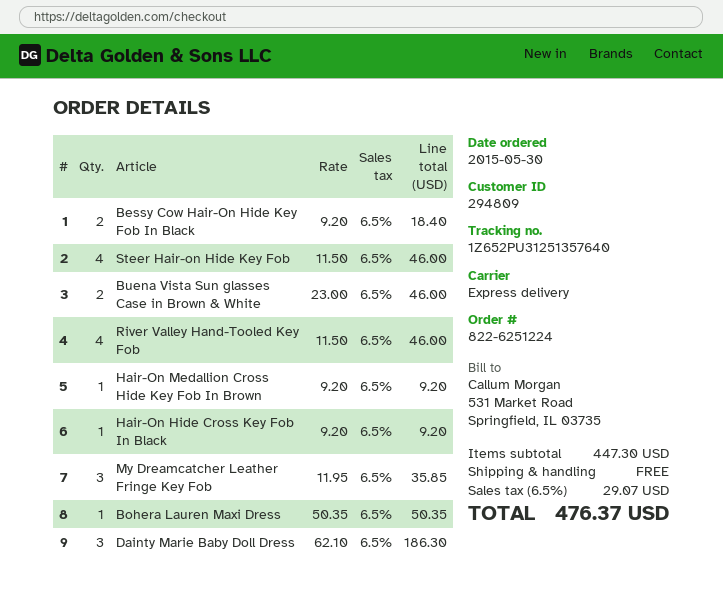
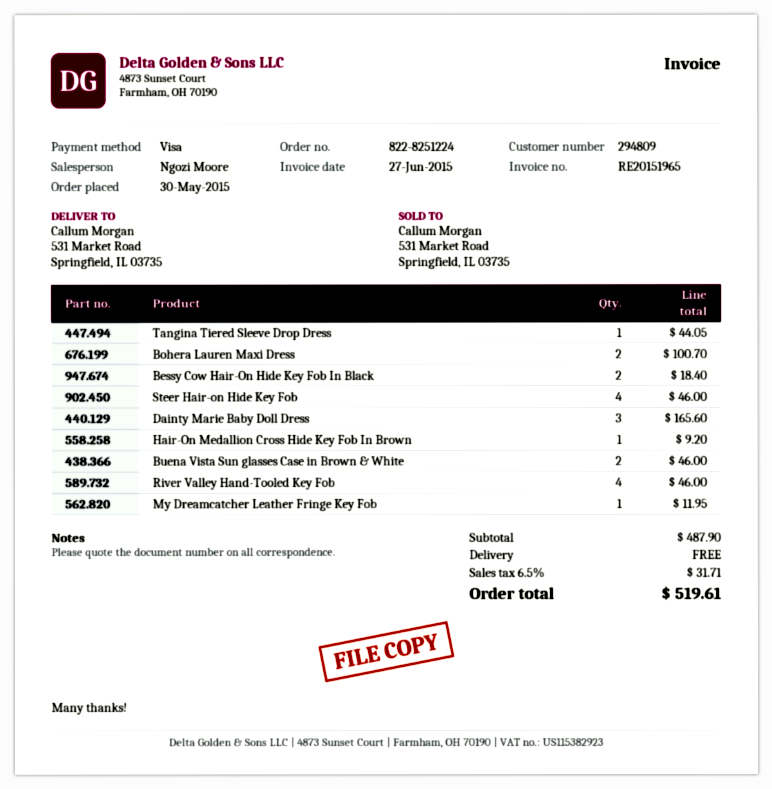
order number: 822-6251224 -> 822-8251224
Hair-On Hide Cross Key Fob In Black: 1 for 9.20 -> none
My Dreamcatcher Leather Fringe Key Fob: 3 for 35.85 -> 1 for 11.95
Bohera Lauren Maxi Dress: 1 for 50.35 -> 2 for 100.70
Dainty Marie Baby Doll Dress: 3 for 186.30 -> 3 for 165.60
Tangina Tiered Sleeve Drop Dress: none -> 1 for 44.05
subtotal: 447.30 -> 487.90
tax: 6.5% = 29.07 -> 6.5% = 31.71
total: 476.37 -> 519.61

